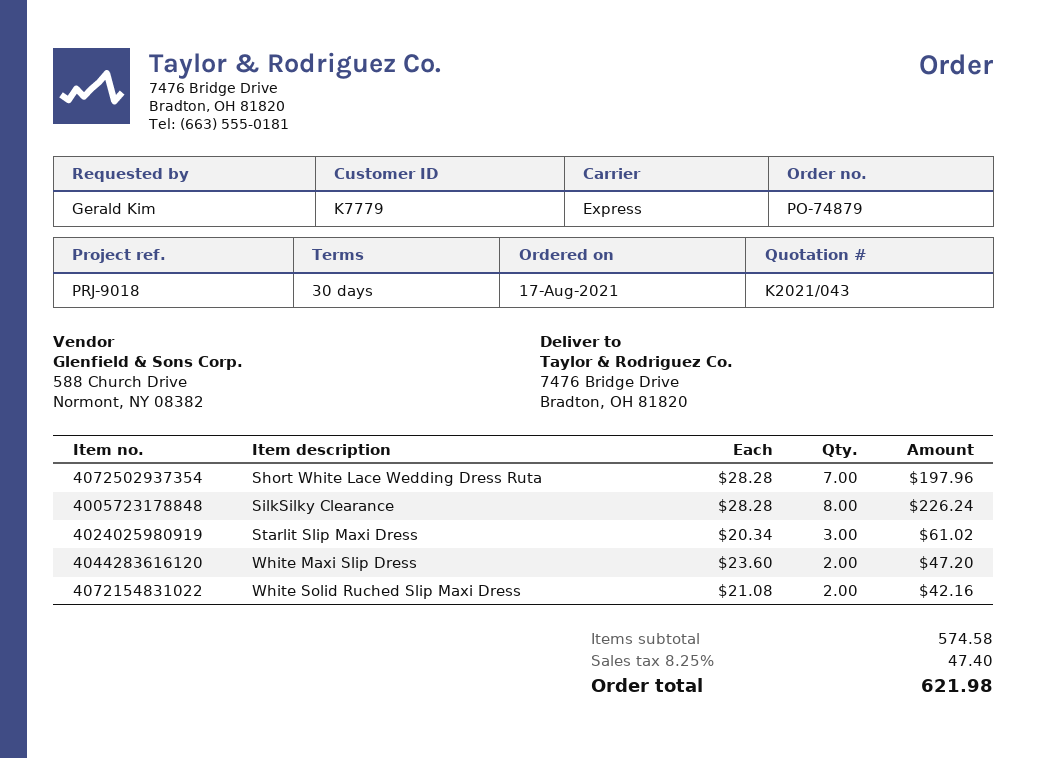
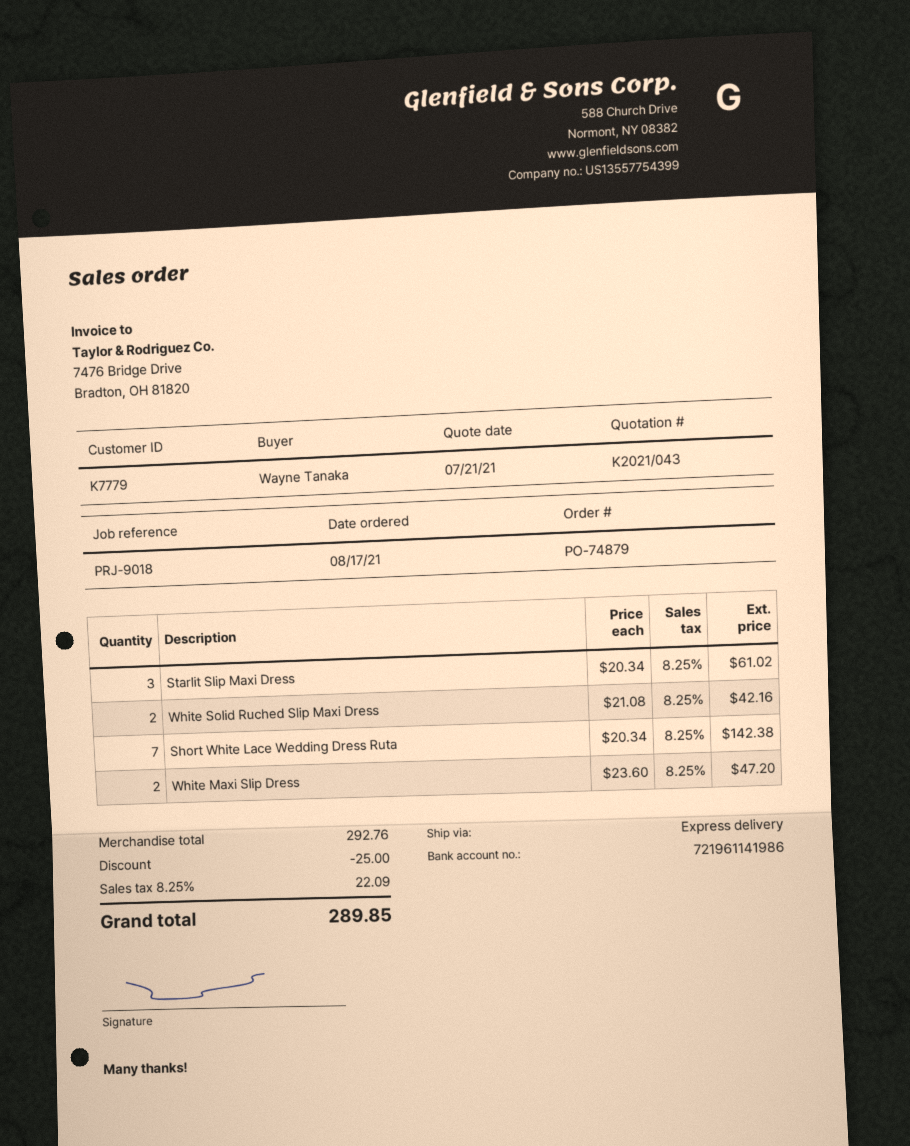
ordered by: Gerald Kim -> Wayne Tanaka
Short White Lace Wedding Dress Ruta: 7 x 28.28 = 197.96 -> 7 x 20.34 = 142.38
SilkSilky Clearance: 8 x 28.28 = 226.24 -> none
subtotal: 574.58 -> 292.76
discount: none -> 25.00
tax: 8.25% = 47.40 -> 8.25% = 22.09
total: 621.98 -> 289.85

